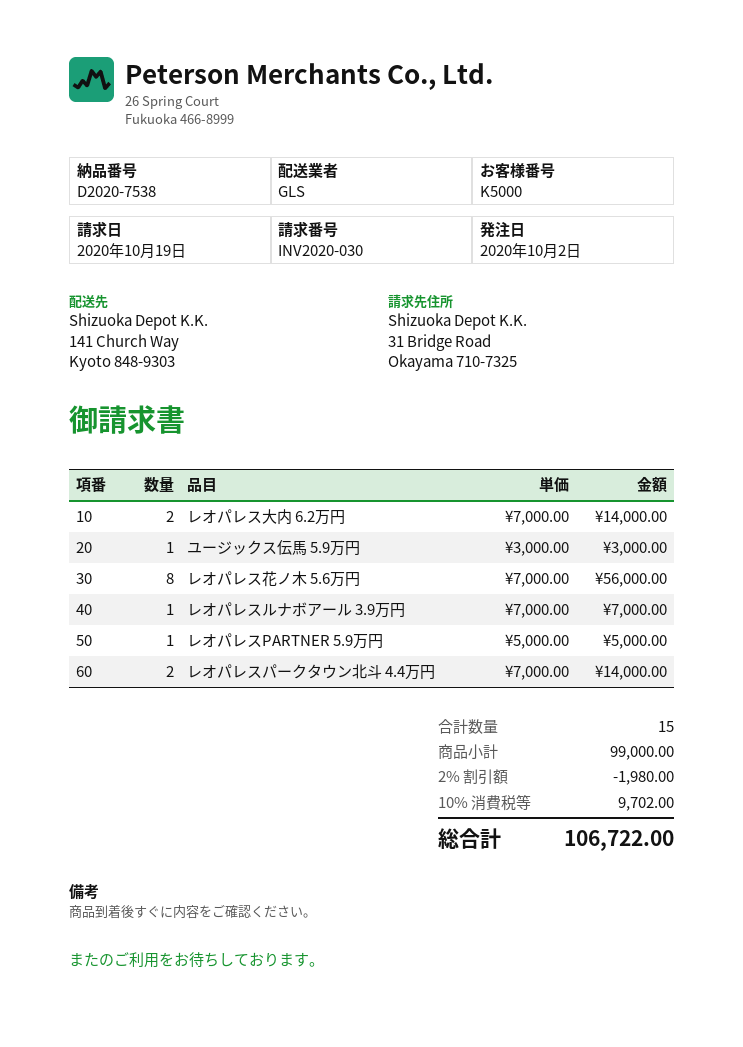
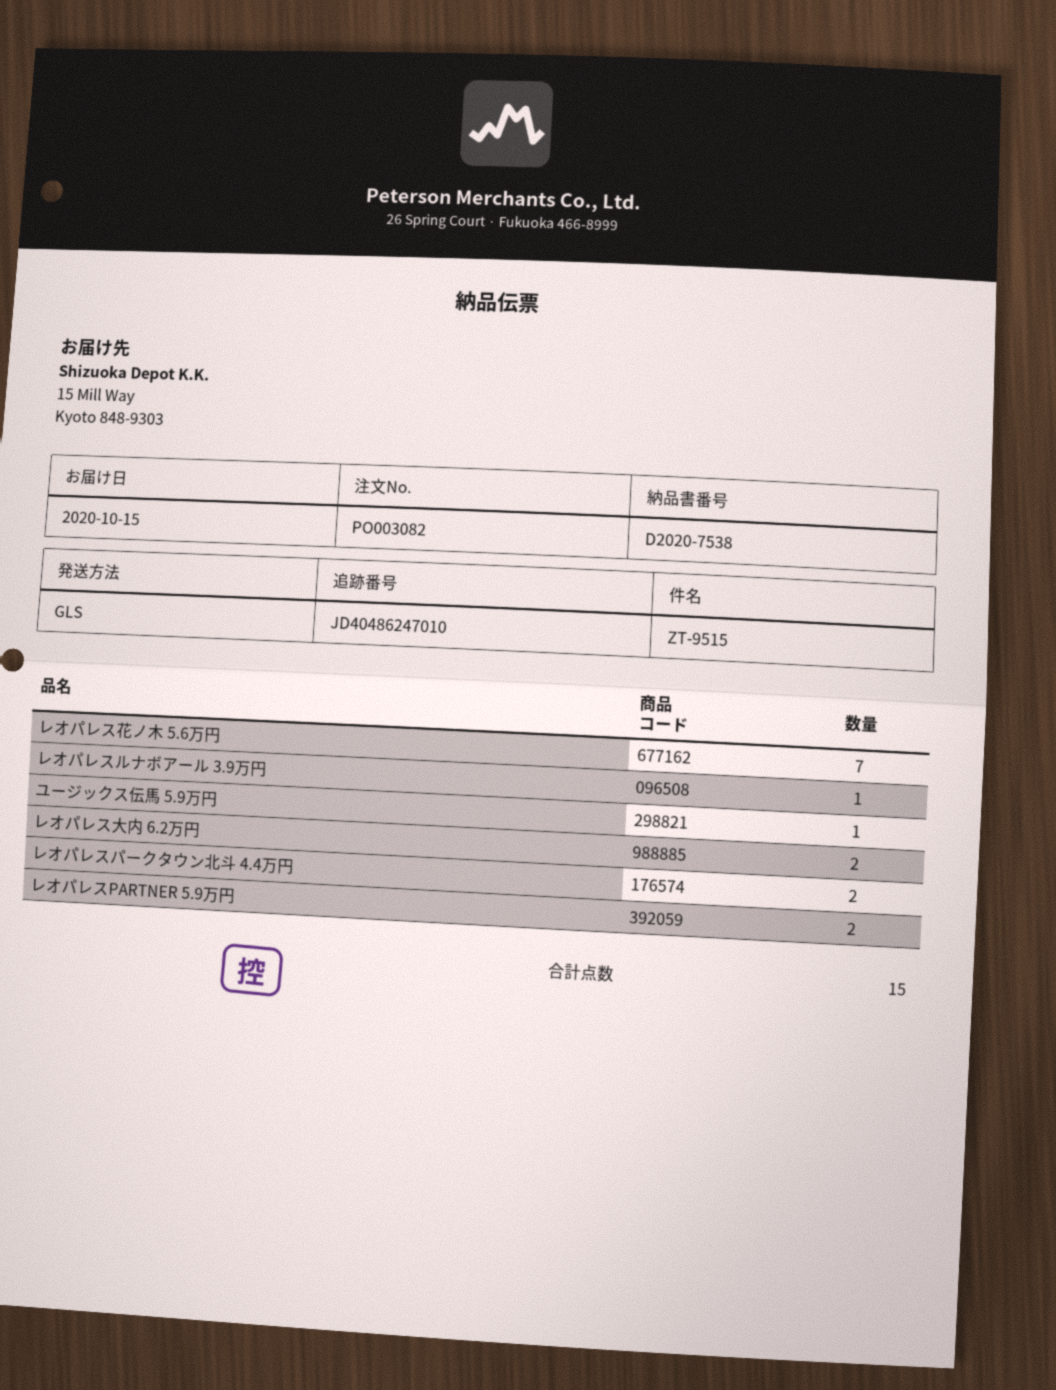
ship to: 141 Church Way, Kyoto 848-9303 -> 15 Mill Way, Kyoto 848-9303
レオパレス花ノ木 5.6万円: 8 -> 7
レオパレスPARTNER 5.9万円: 1 -> 2

